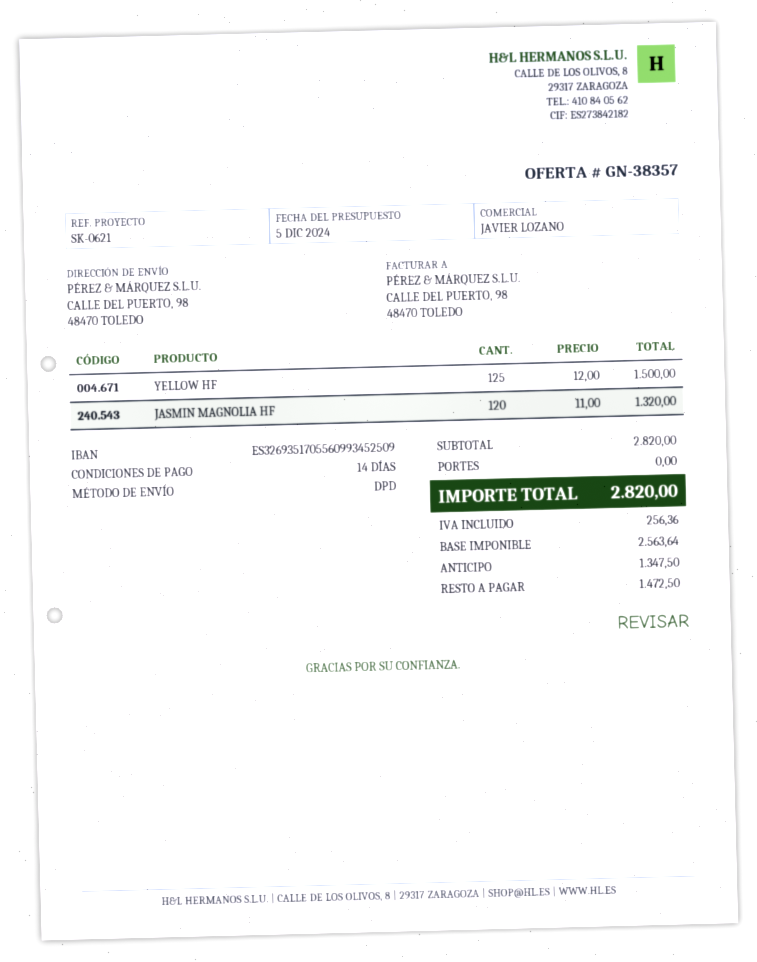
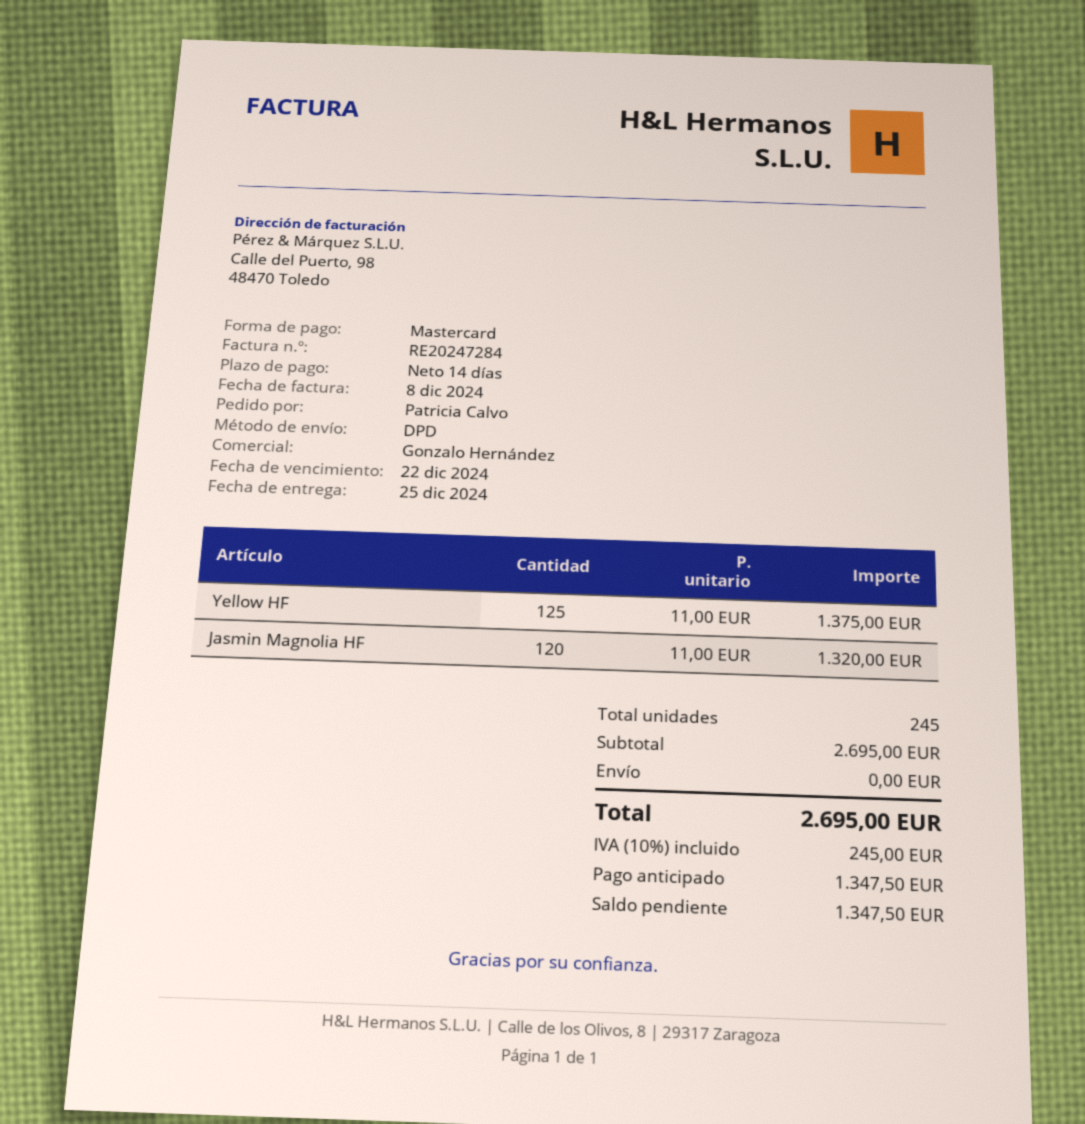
sales rep: JAVIER LOZANO -> Gonzalo Hernández
YELLOW HF: 125 x 12.00 = 1500.00 -> 125 x 11.00 = 1375.00
subtotal: 2820.00 -> 2695.00
tax: 256.36 -> 245.00
total: 2820.00 -> 2695.00
balance: 1472.50 -> 1347.50

